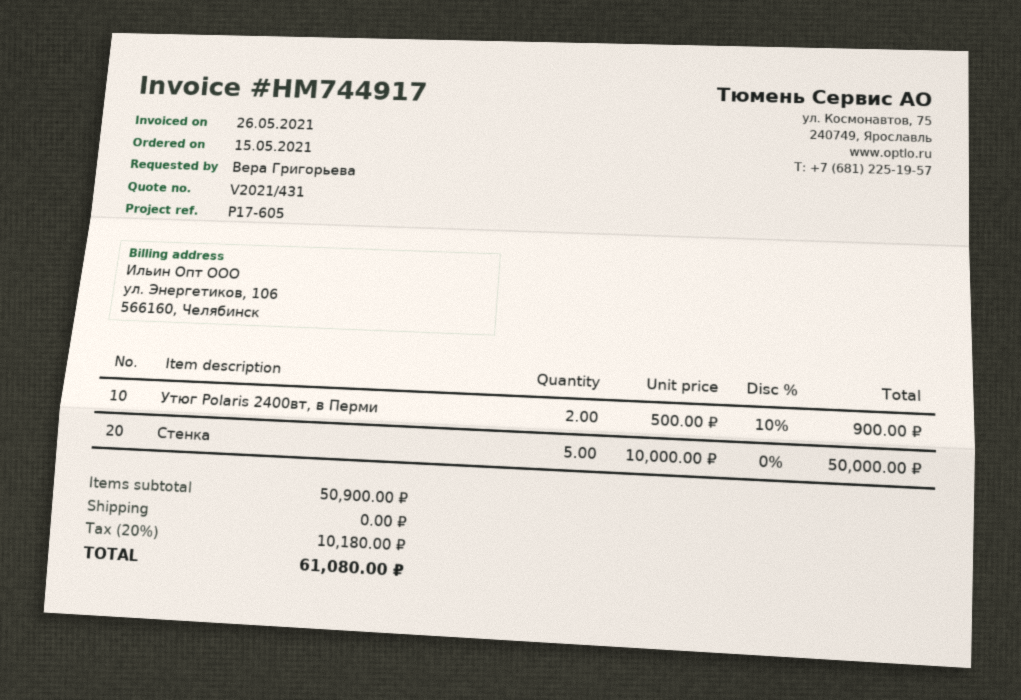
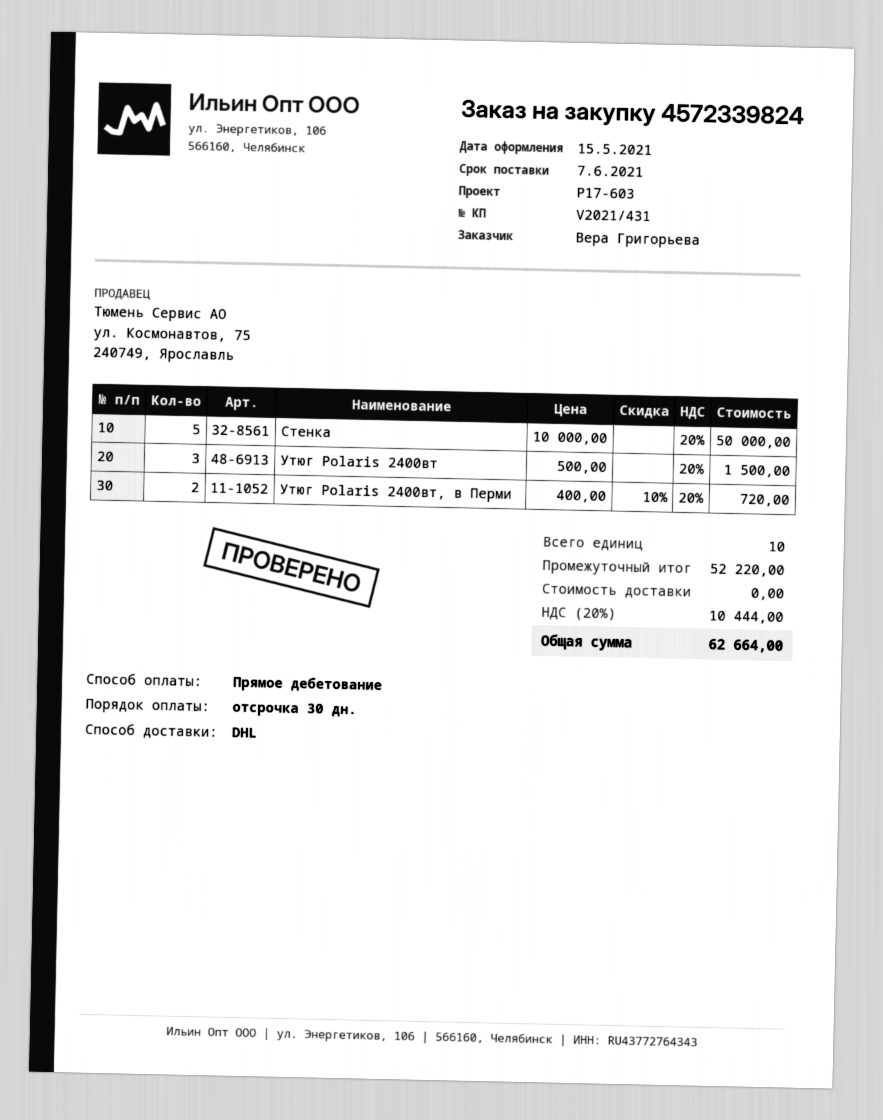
reference: P17-605 -> P17-603
Утюг Polaris 2400вт, в Перми: 2 x 500.00 - 10% = 900.00 -> 2 x 400.00 - 10% = 720.00
Утюг Polaris 2400вт: none -> 3 x 500.00 = 1500.00
subtotal: 50900.00 -> 52220.00
tax: 20% = 10180.00 -> 20% = 10444.00
total: 61080.00 -> 62664.00

